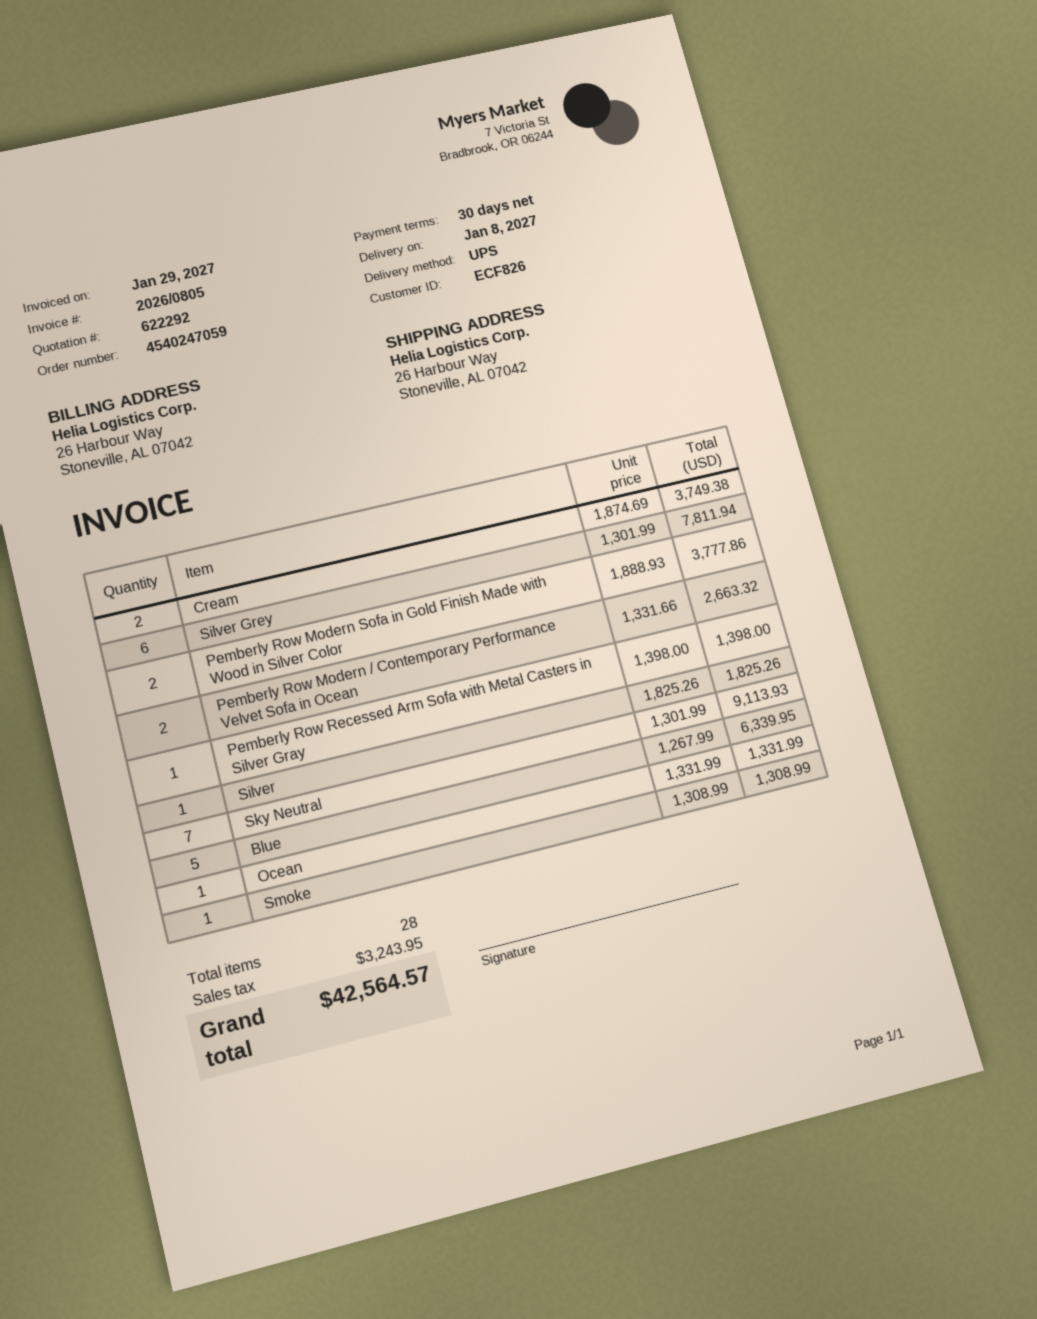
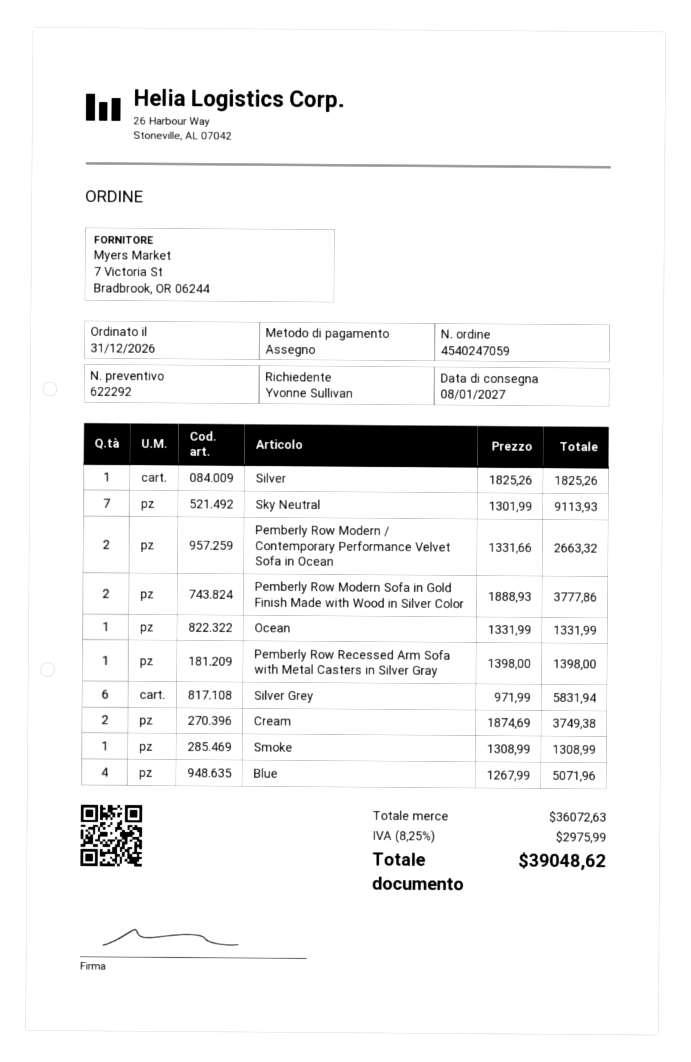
Silver Grey: 6 x 1301.99 = 7811.94 -> 6 x 971.99 = 5831.94
Blue: 5 x 1267.99 = 6339.95 -> 4 x 1267.99 = 5071.96
tax: 3243.95 -> 2975.99
total: 42564.57 -> 39048.62

